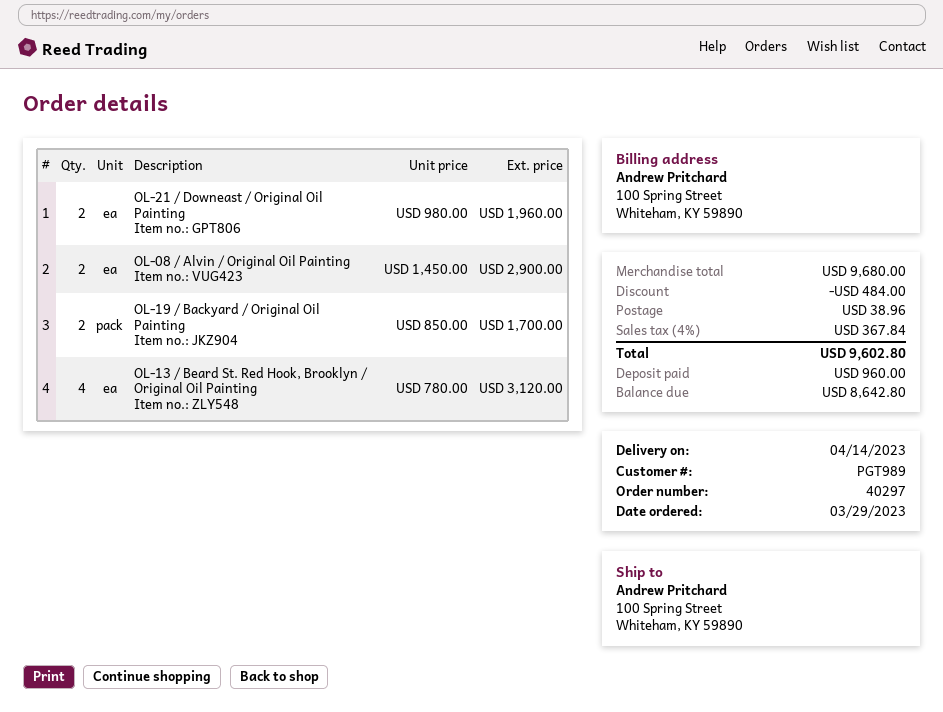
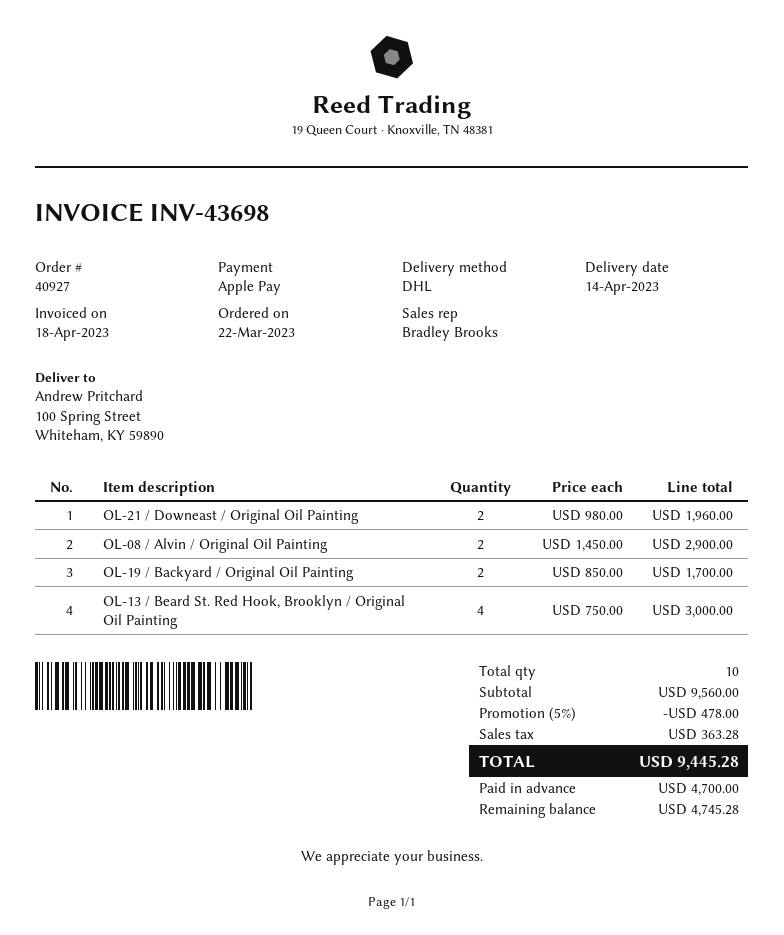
order number: 40297 -> 40927
order date: 2023-03-29 -> 2023-03-22
OL-13 / Beard St. Red Hook, Brooklyn / Original Oil Painting: 4 x 780.00 = 3120.00 -> 4 x 750.00 = 3000.00
subtotal: 9680.00 -> 9560.00
discount: 484.00 -> 478.00
shipping: 38.96 -> none
tax: 367.84 -> 363.28
total: 9602.80 -> 9445.28
deposit: 960.00 -> 4700.00
balance: 8642.80 -> 4745.28

